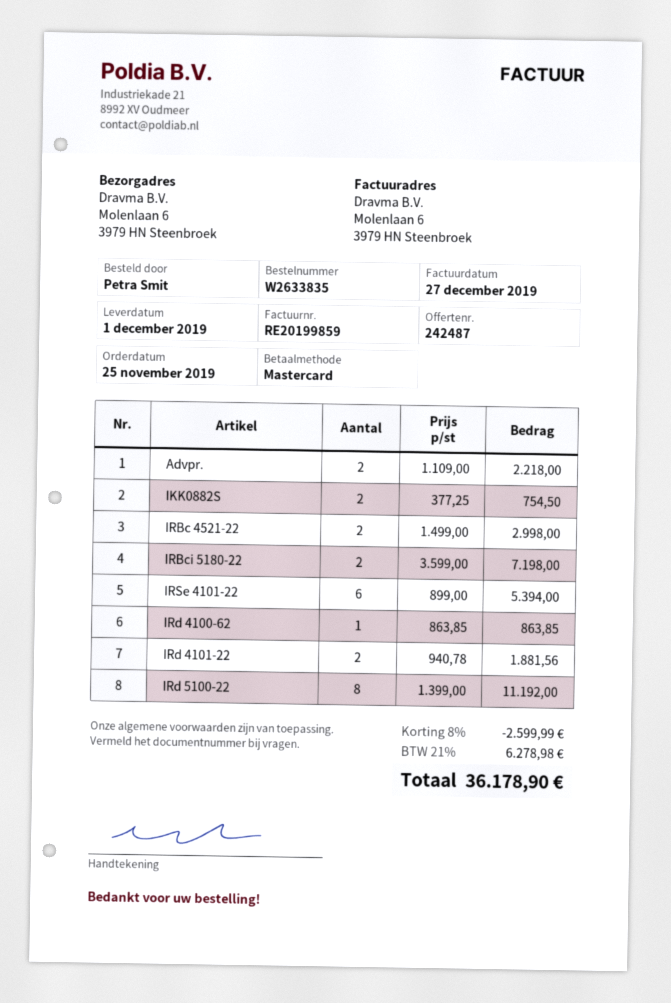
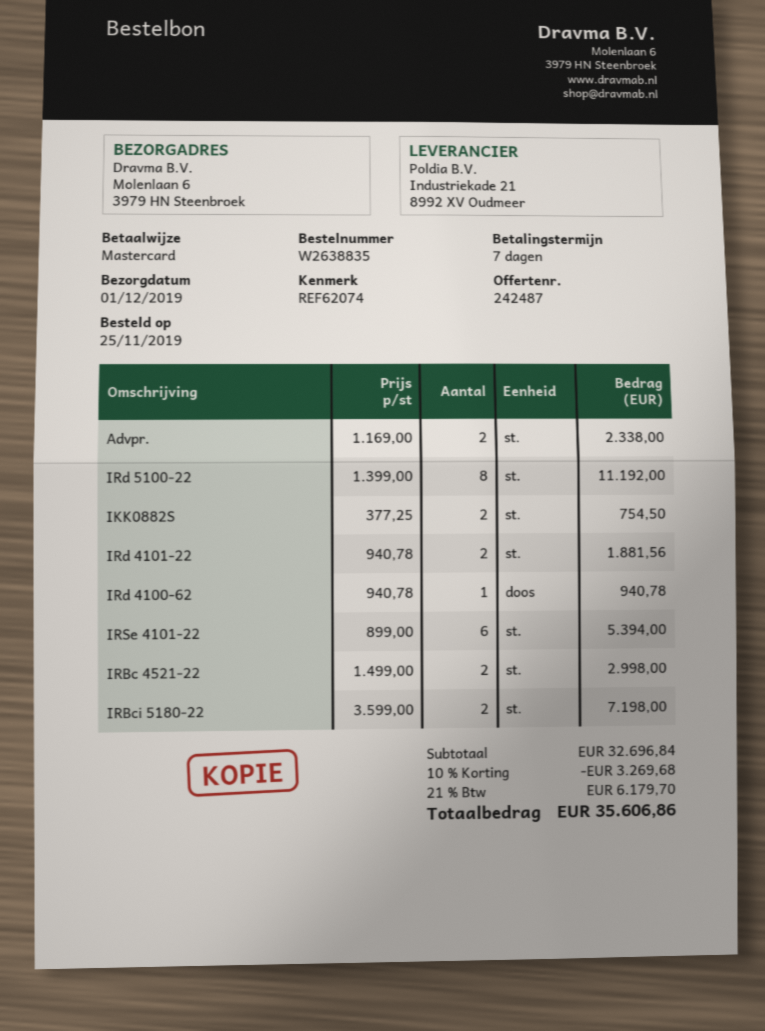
order number: W2633835 -> W2638835
Advpr.: 2 x 1109.00 = 2218.00 -> 2 x 1169.00 = 2338.00
IRd 4100-62: 1 x 863.85 = 863.85 -> 1 x 940.78 = 940.78
discount: 8% = 2599.99 -> 10% = 3269.68
tax: 21% = 6278.98 -> 21% = 6179.70
total: 36178.90 -> 35606.86

